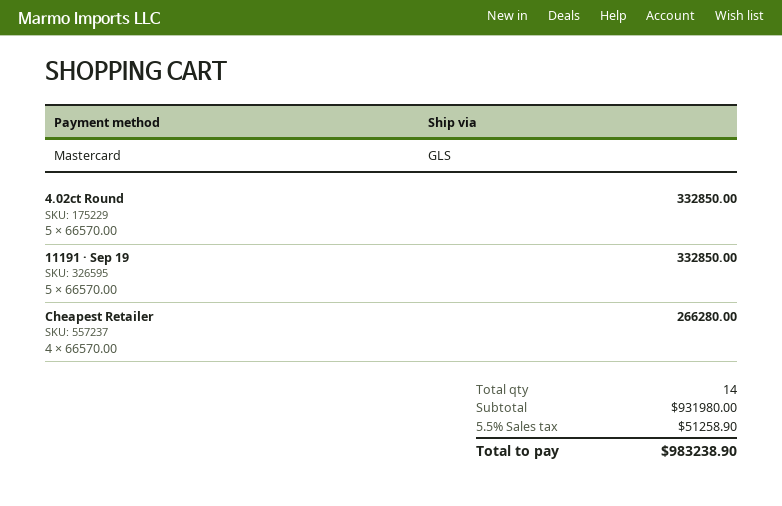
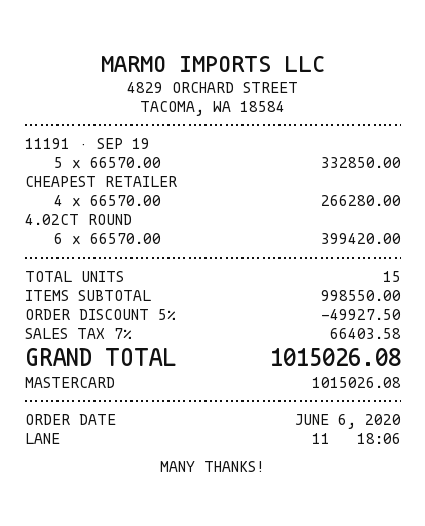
4.02ct Round: 5 x 66570.00 = 332850.00 -> 6 x 66570.00 = 399420.00
total quantity: 14 -> 15
subtotal: 931980.00 -> 998550.00
discount: none -> 5% = 49927.50
tax: 5.5% = 51258.90 -> 7% = 66403.58
total: 983238.90 -> 1015026.08

